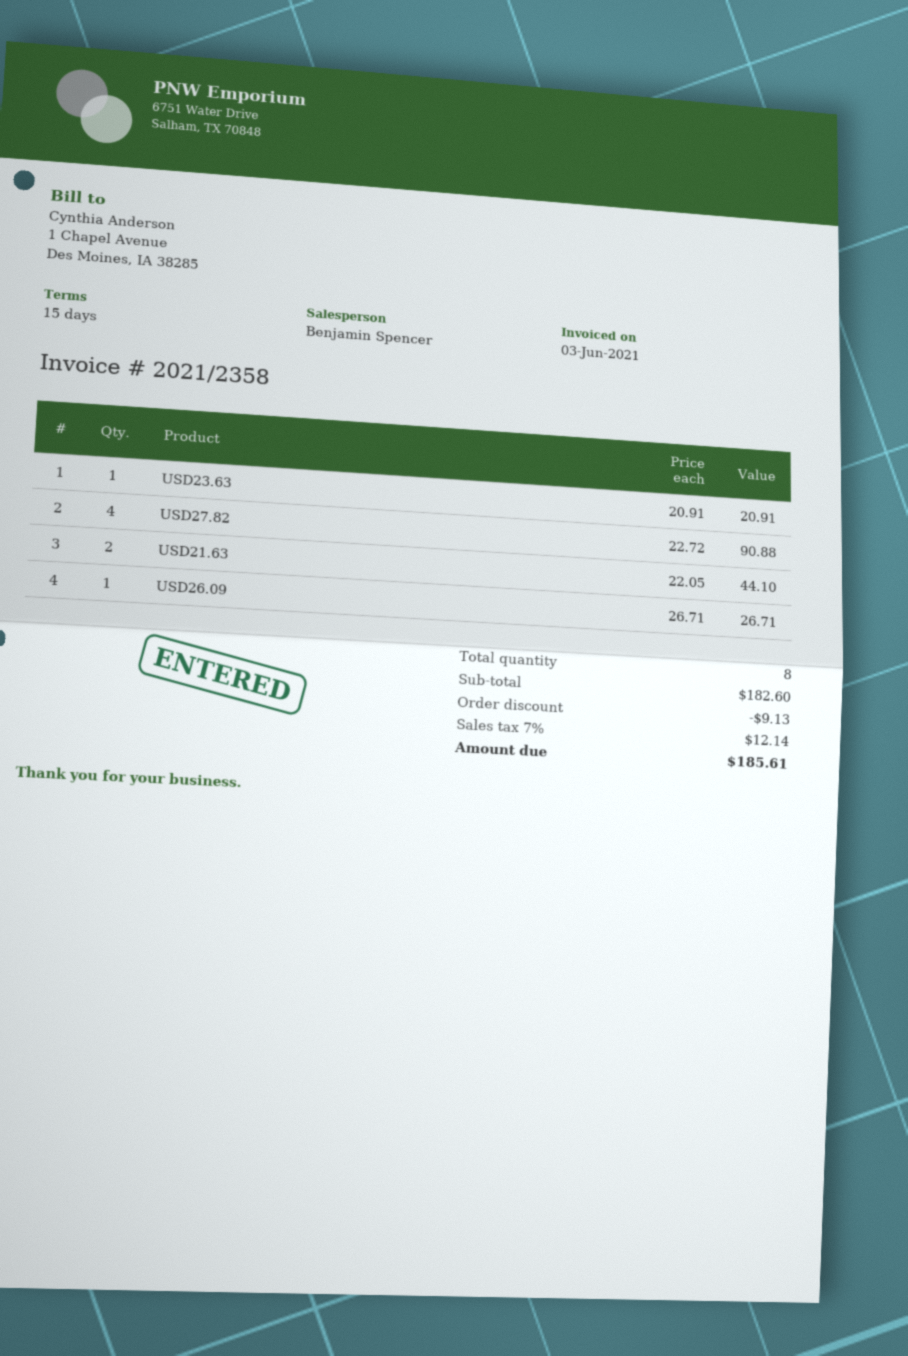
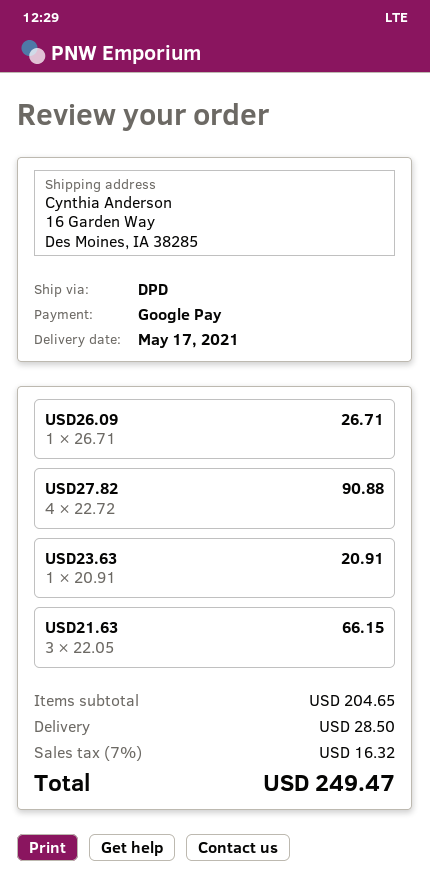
USD21.63: 2 x 22.05 = 44.10 -> 3 x 22.05 = 66.15
subtotal: 182.60 -> 204.65
discount: 9.13 -> none
shipping: none -> 28.50
tax: 7% = 12.14 -> 7% = 16.32
total: 185.61 -> 249.47

